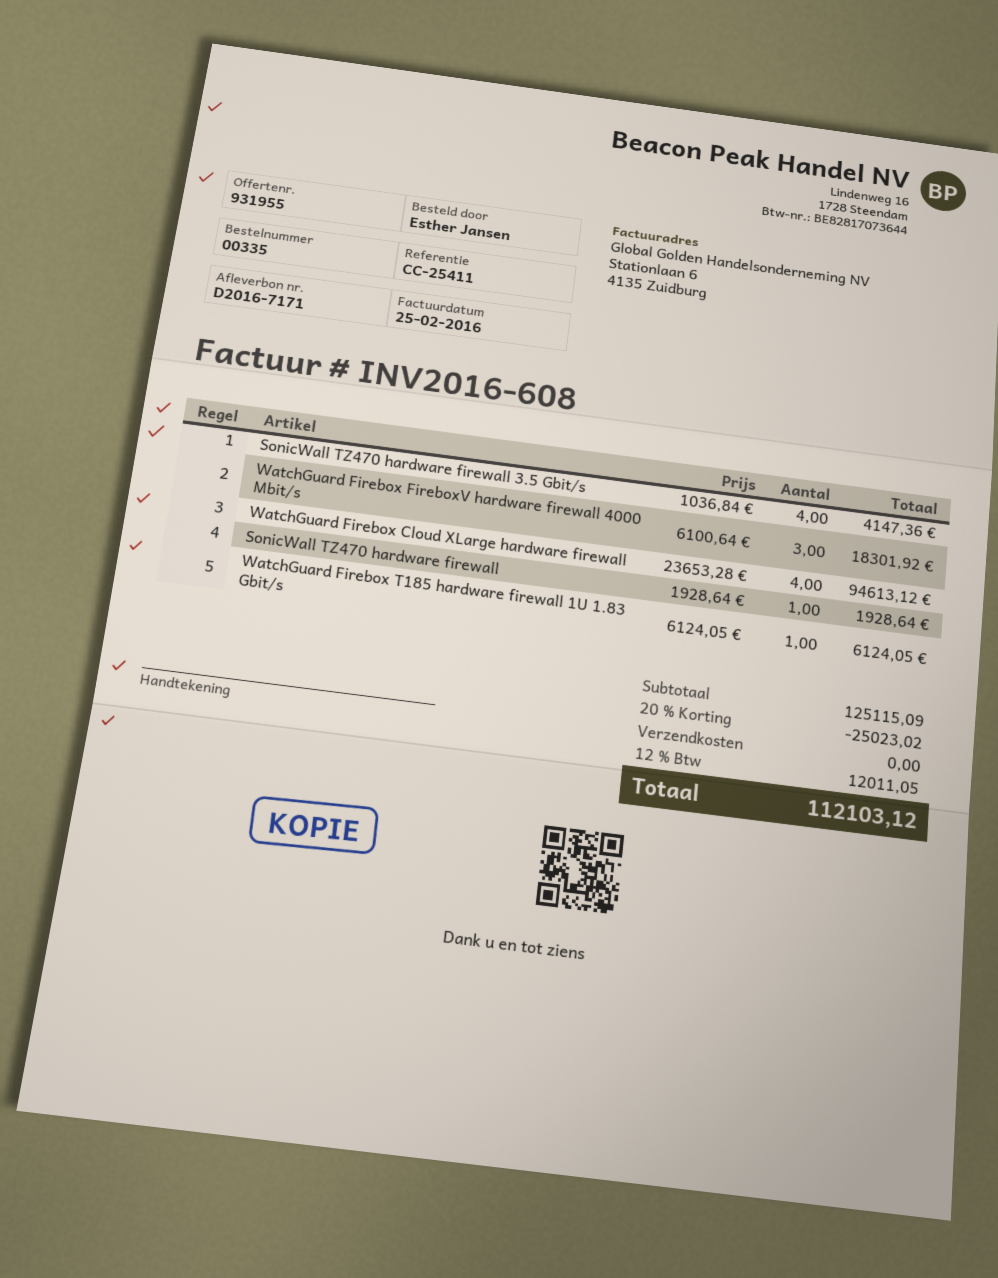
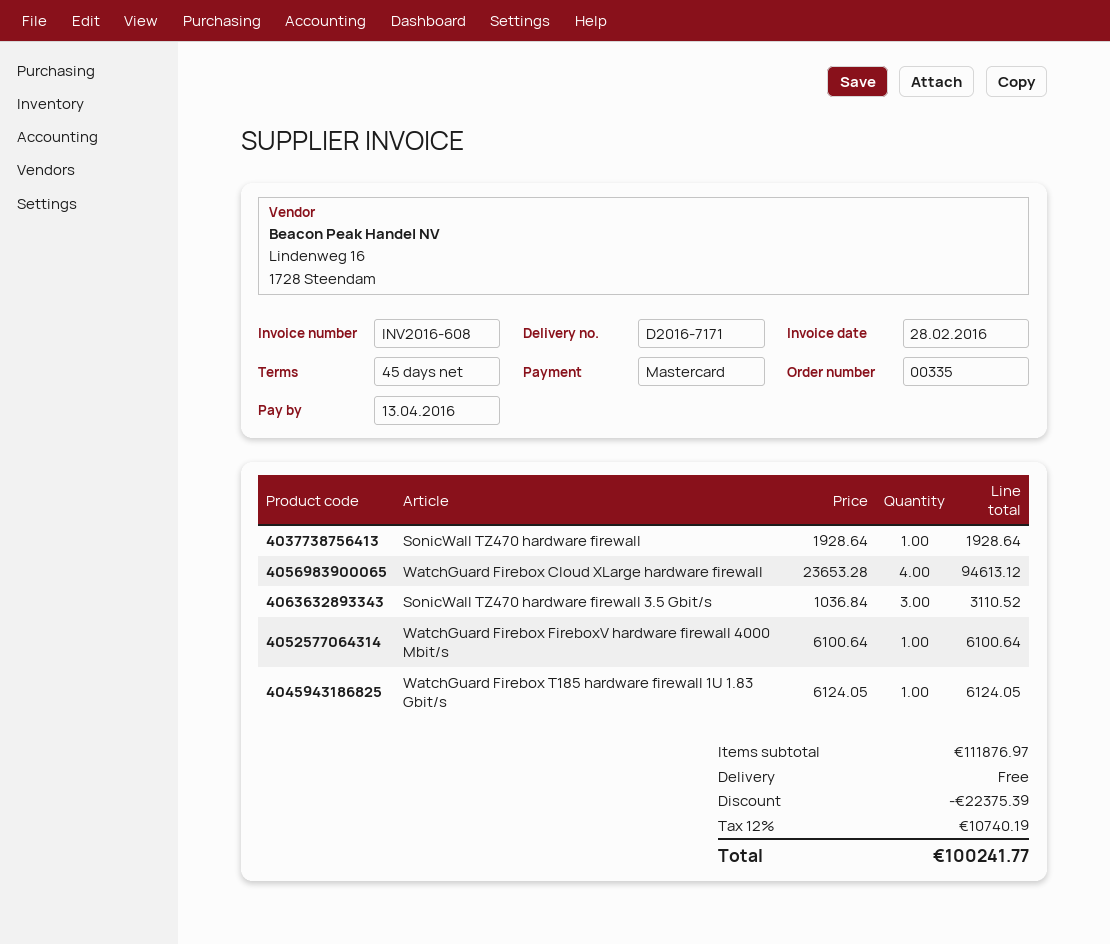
invoice date: 2016-02-25 -> 2016-02-28
SonicWall TZ470 hardware firewall 3.5 Gbit/s: 4 x 1036.84 = 4147.36 -> 3 x 1036.84 = 3110.52
WatchGuard Firebox FireboxV hardware firewall 4000 Mbit/s: 3 x 6100.64 = 18301.92 -> 1 x 6100.64 = 6100.64
subtotal: 125115.09 -> 111876.97
discount: 25023.02 -> 22375.39
tax: 12% = 12011.05 -> 12% = 10740.19
total: 112103.12 -> 100241.77

